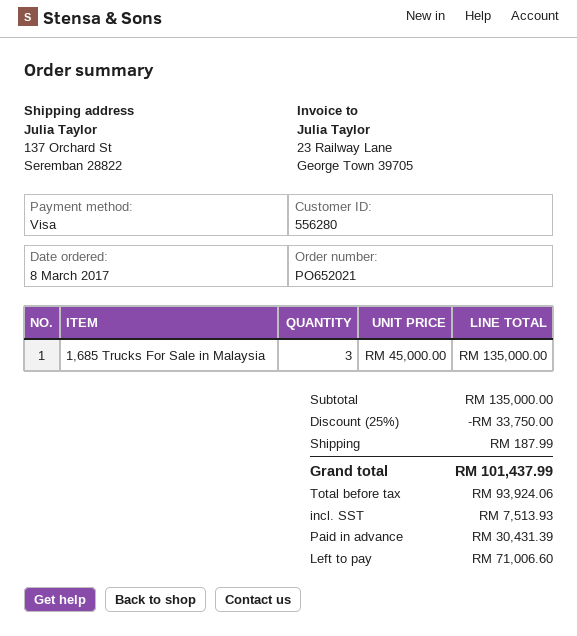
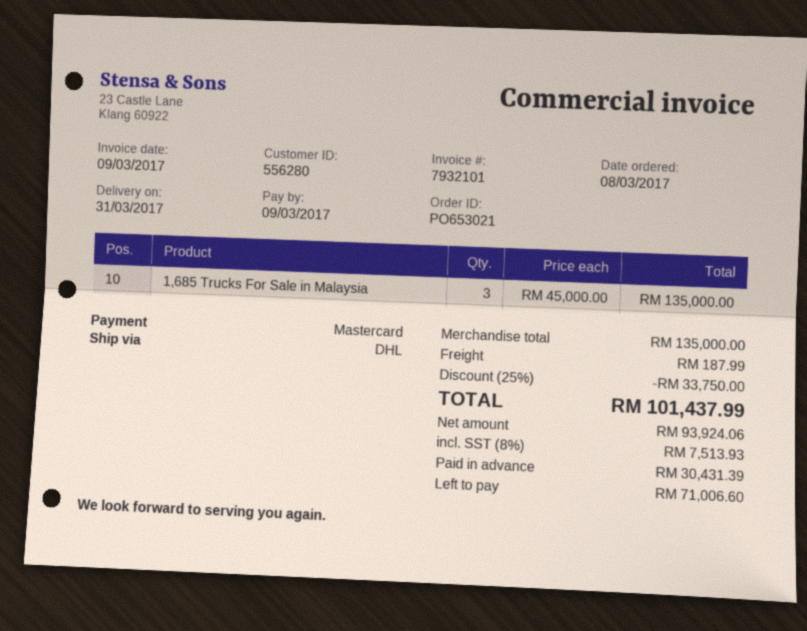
order number: PO652021 -> PO653021
payment method: Visa -> Mastercard

